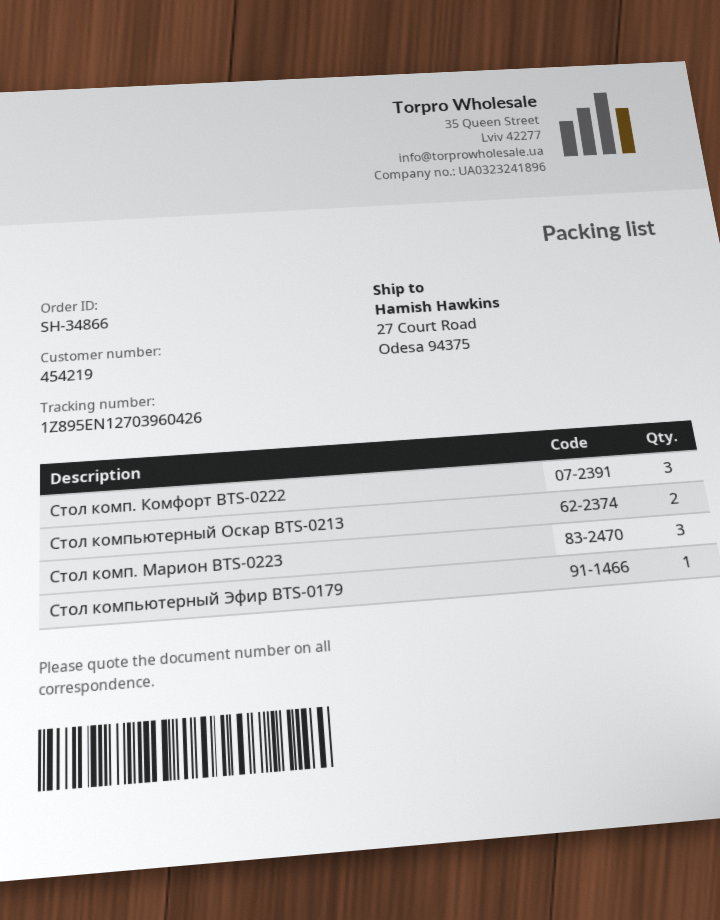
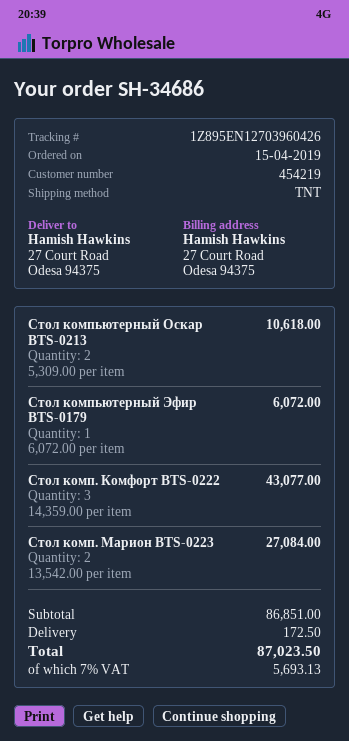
order number: SH-34866 -> SH-34686
Стол комп. Марион BTS-0223: 3 -> 2

